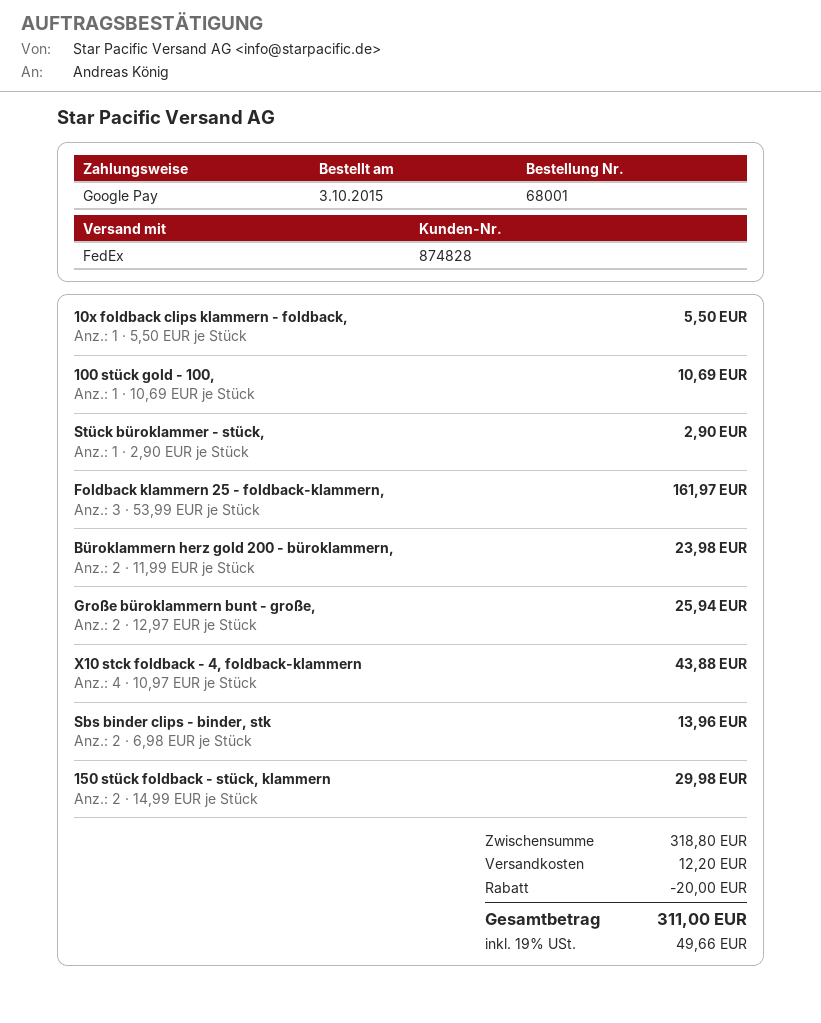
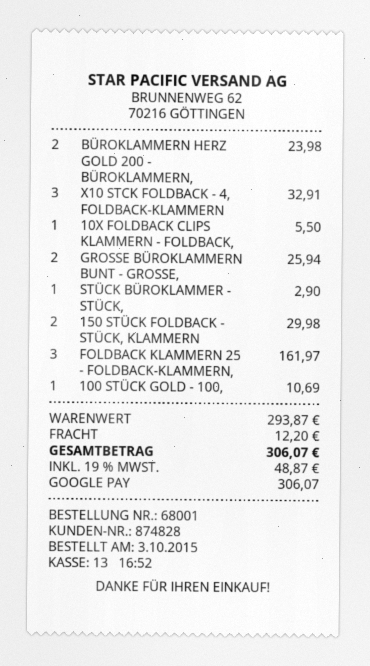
X10 stck foldback - 4, foldback-klammern: 4 for 43.88 -> 3 for 32.91
Sbs binder clips - binder, stk: 2 for 13.96 -> none
subtotal: 318.80 -> 293.87
discount: 20.00 -> none
tax: 19% = 49.66 -> 19% = 48.87
total: 311.00 -> 306.07

